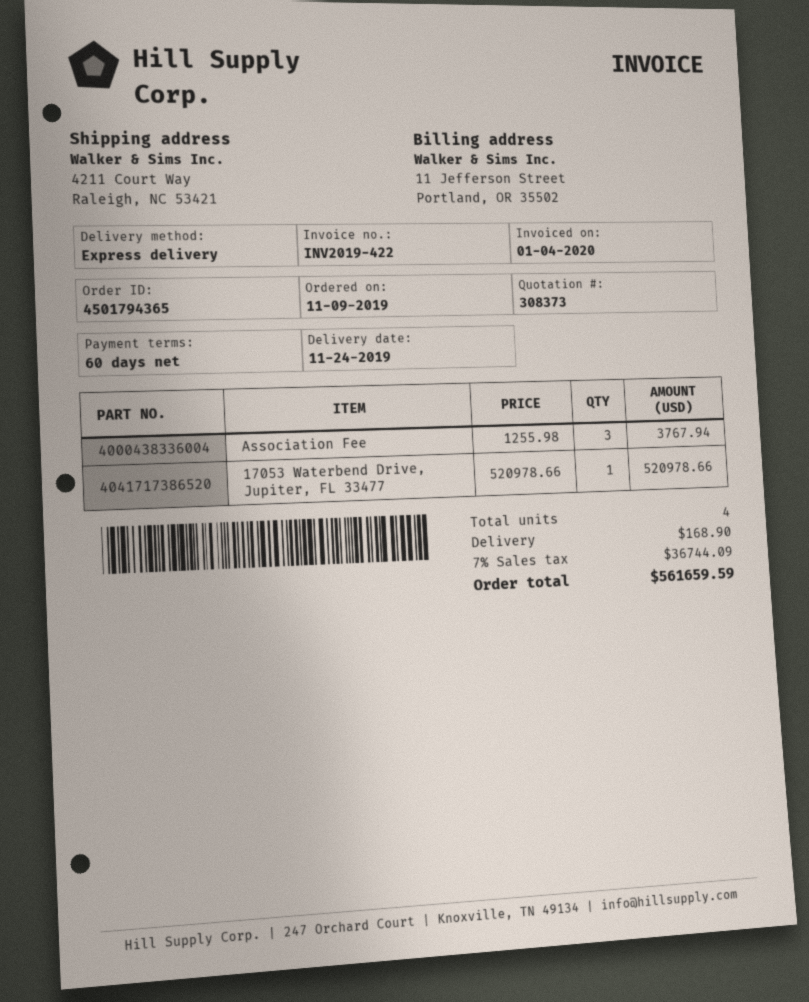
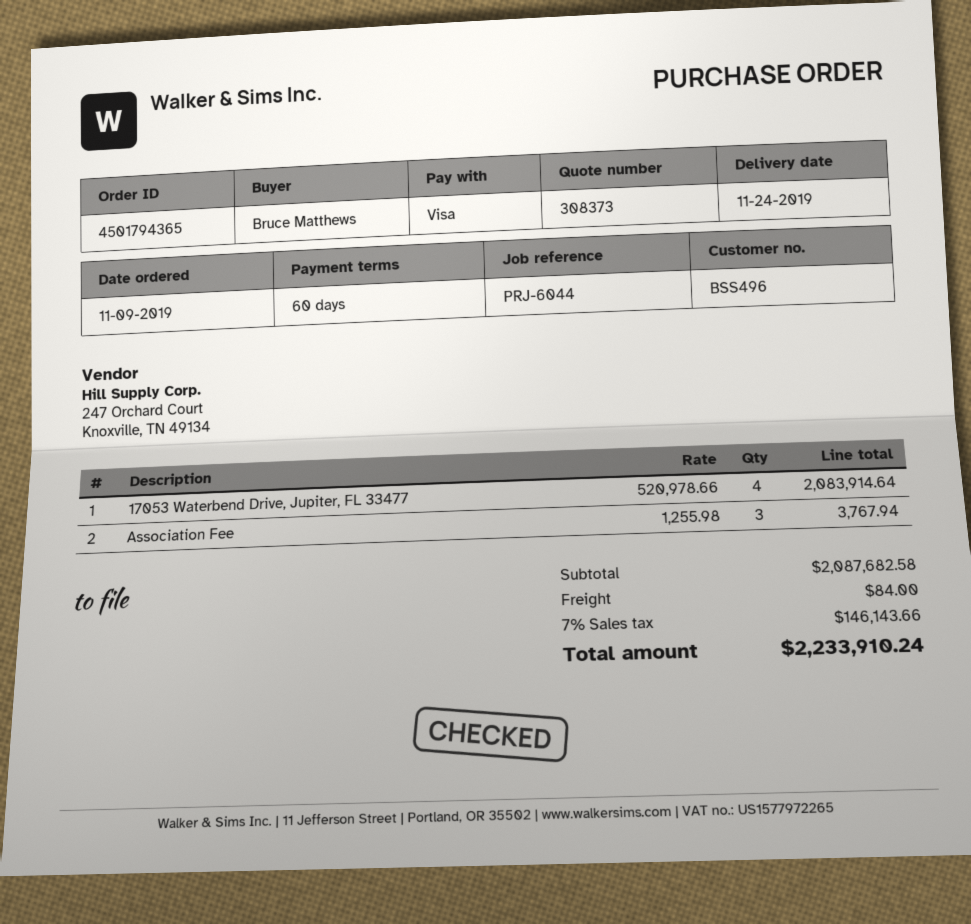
17053 Waterbend Drive, Jupiter, FL 33477: 1 x 520978.66 = 520978.66 -> 4 x 520978.66 = 2083914.64
shipping: 168.90 -> 84.00
tax: 7% = 36744.09 -> 7% = 146143.66
total: 561659.59 -> 2233910.24

